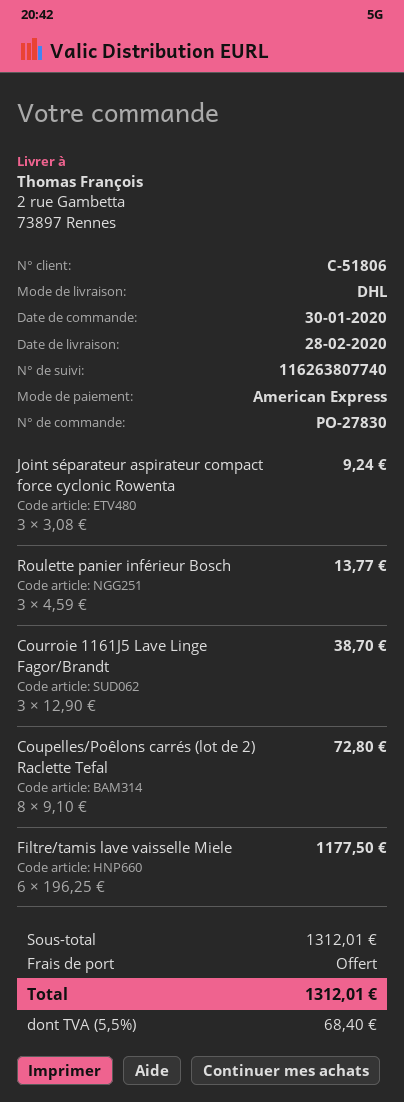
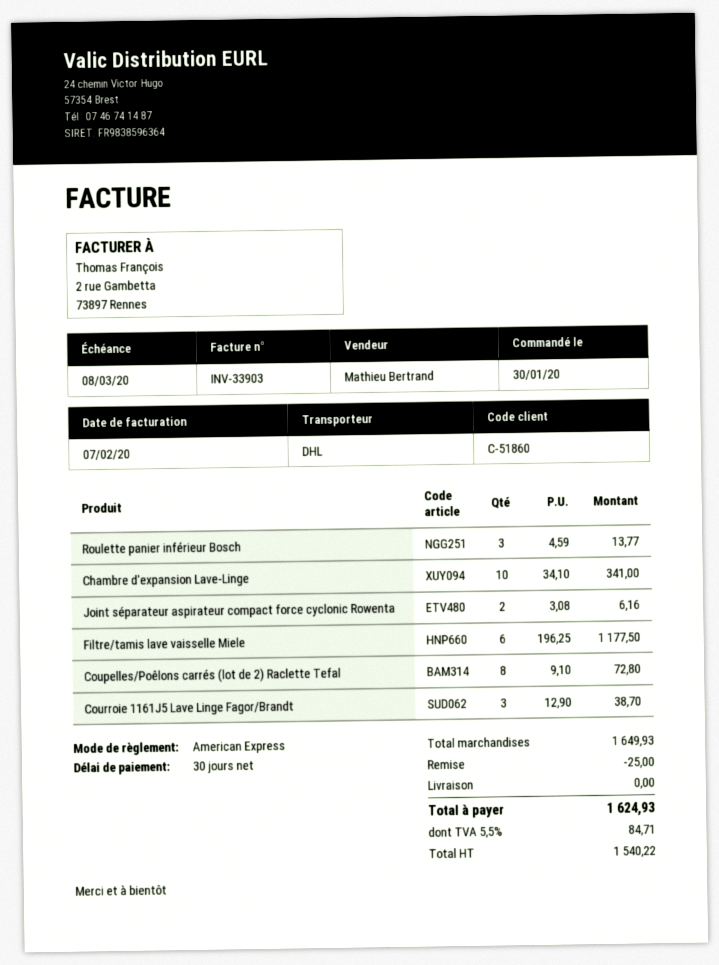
customer number: C-51806 -> C-51860
Joint séparateur aspirateur compact force cyclonic Rowenta: 3 x 3.08 = 9.24 -> 2 x 3.08 = 6.16
Chambre d'expansion Lave-Linge: none -> 10 x 34.10 = 341.00
subtotal: 1312.01 -> 1649.93
discount: none -> 25.00
tax: 5.5% = 68.40 -> 5.5% = 84.71
total: 1312.01 -> 1624.93

